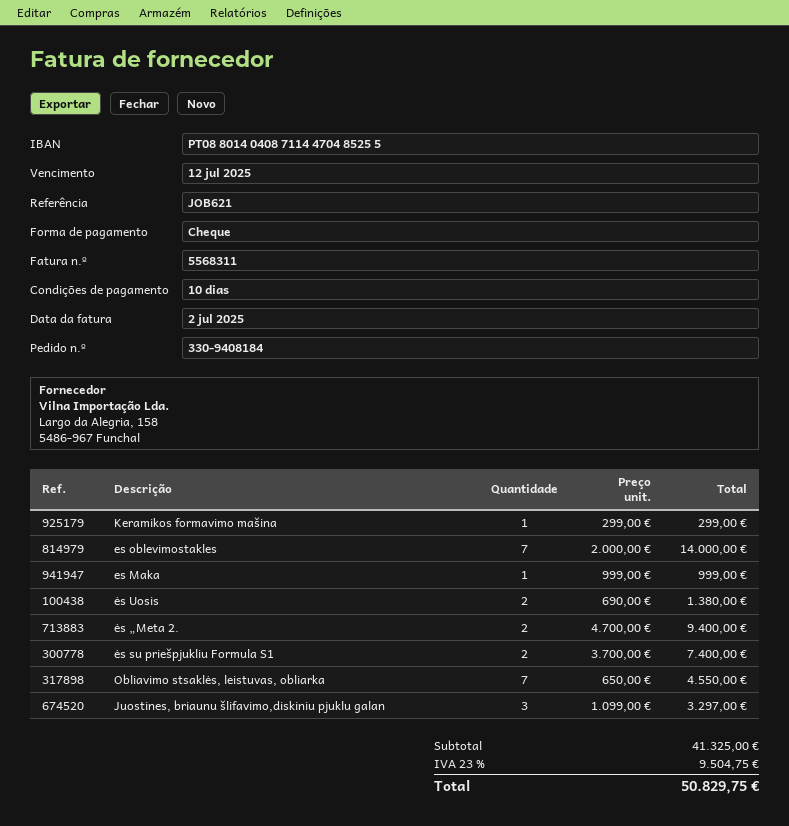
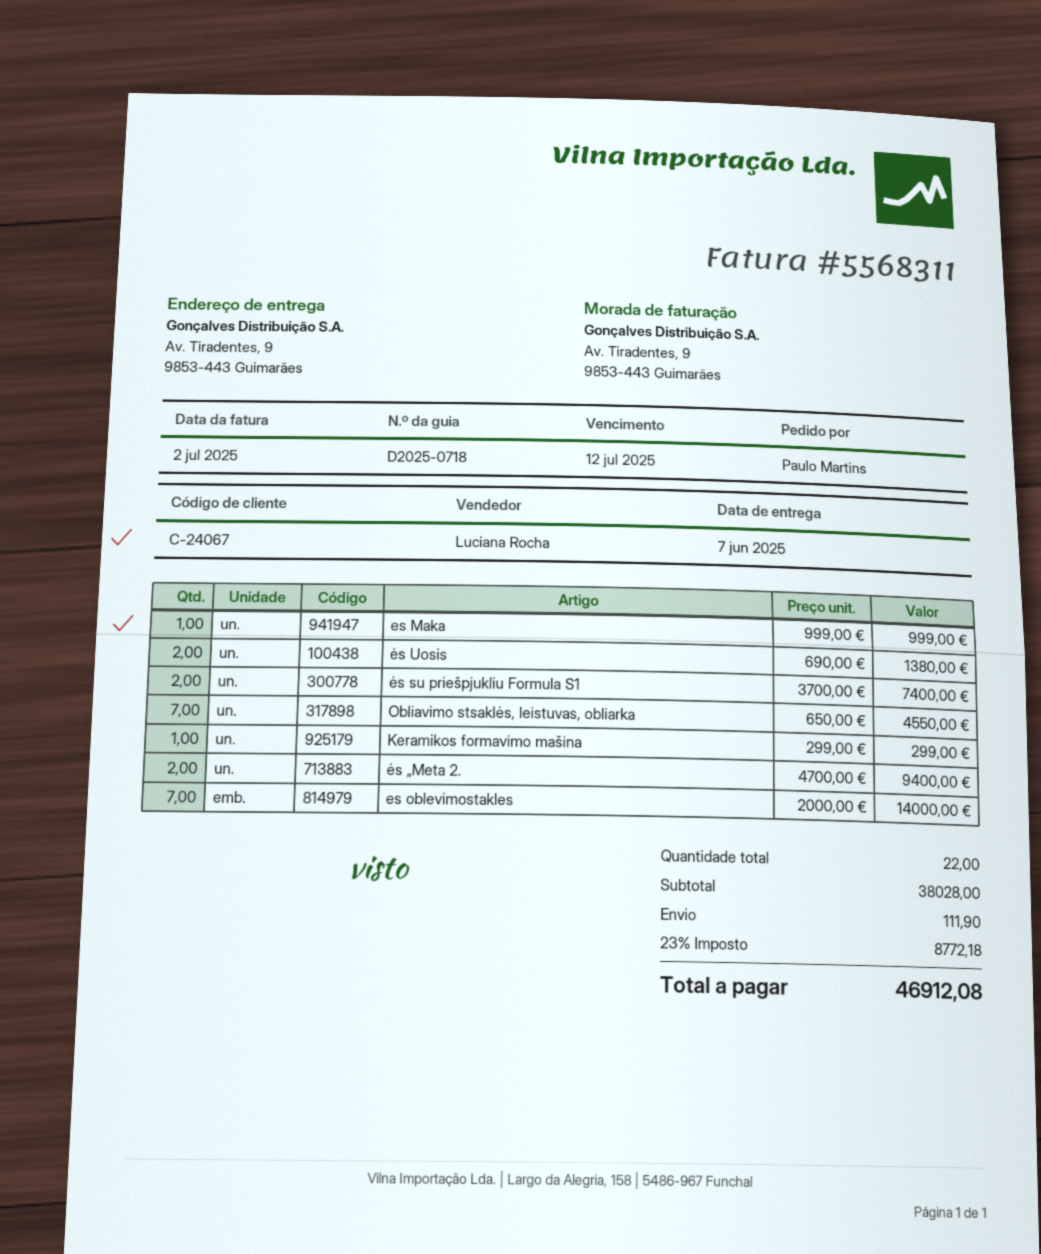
Juostines, briaunu šlifavimo,diskiniu pjuklu galan: 3 x 1099.00 = 3297.00 -> none
subtotal: 41325.00 -> 38028.00
shipping: none -> 111.90
tax: 23% = 9504.75 -> 23% = 8772.18
total: 50829.75 -> 46912.08

